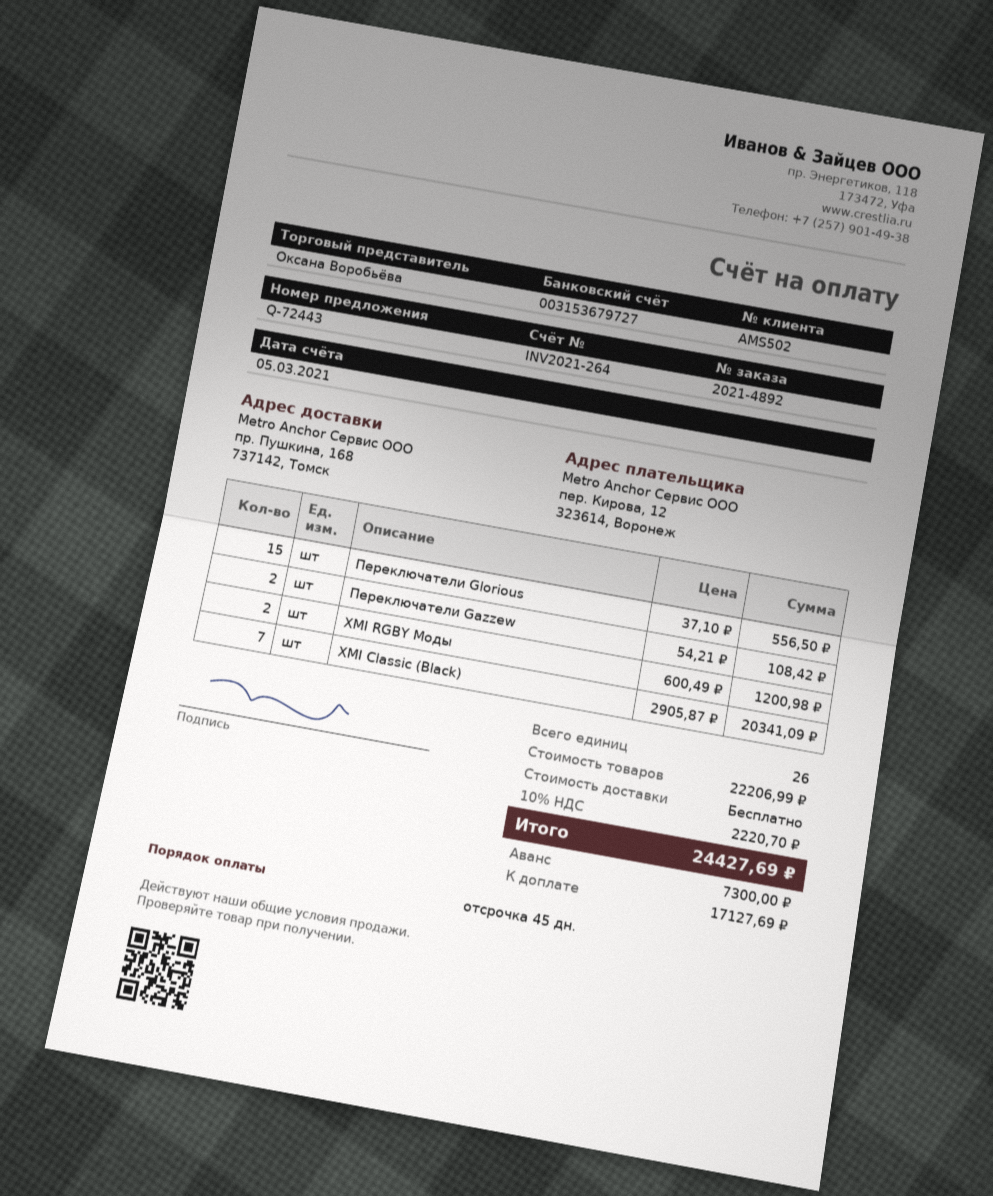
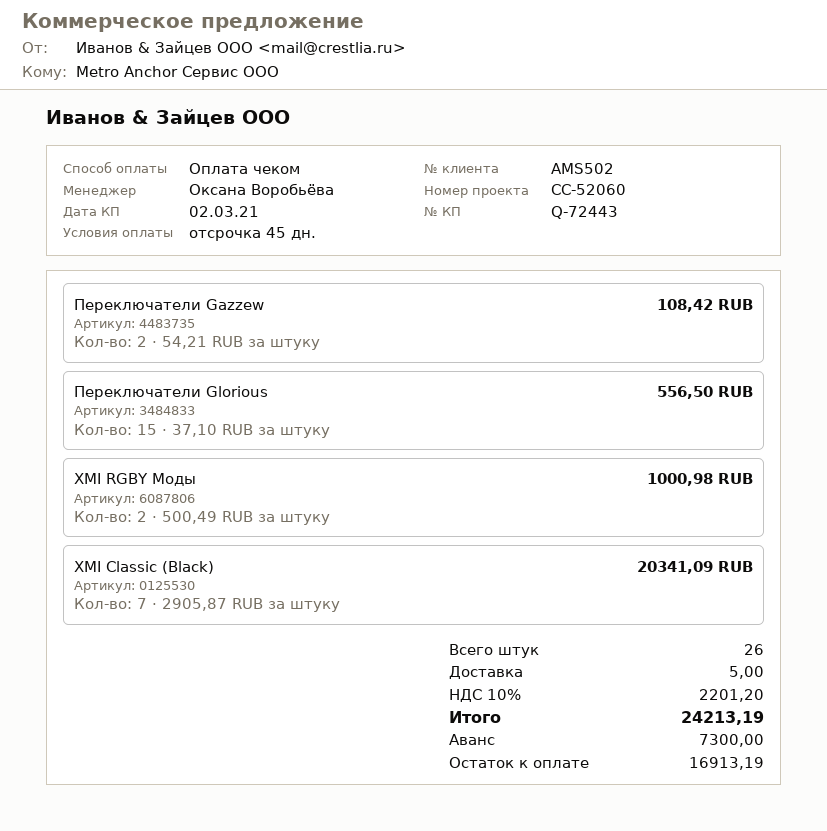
XMI RGBY Моды: 2 x 600.49 = 1200.98 -> 2 x 500.49 = 1000.98
shipping: 0.00 -> 5.00
tax: 10% = 2220.70 -> 10% = 2201.20
total: 24427.69 -> 24213.19
balance: 17127.69 -> 16913.19

